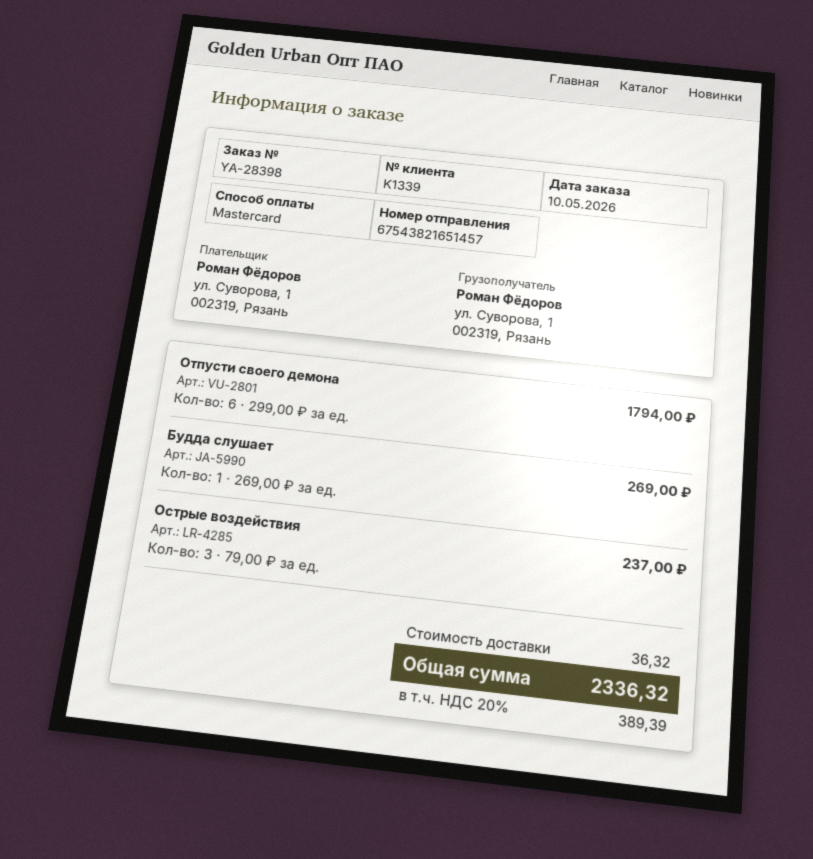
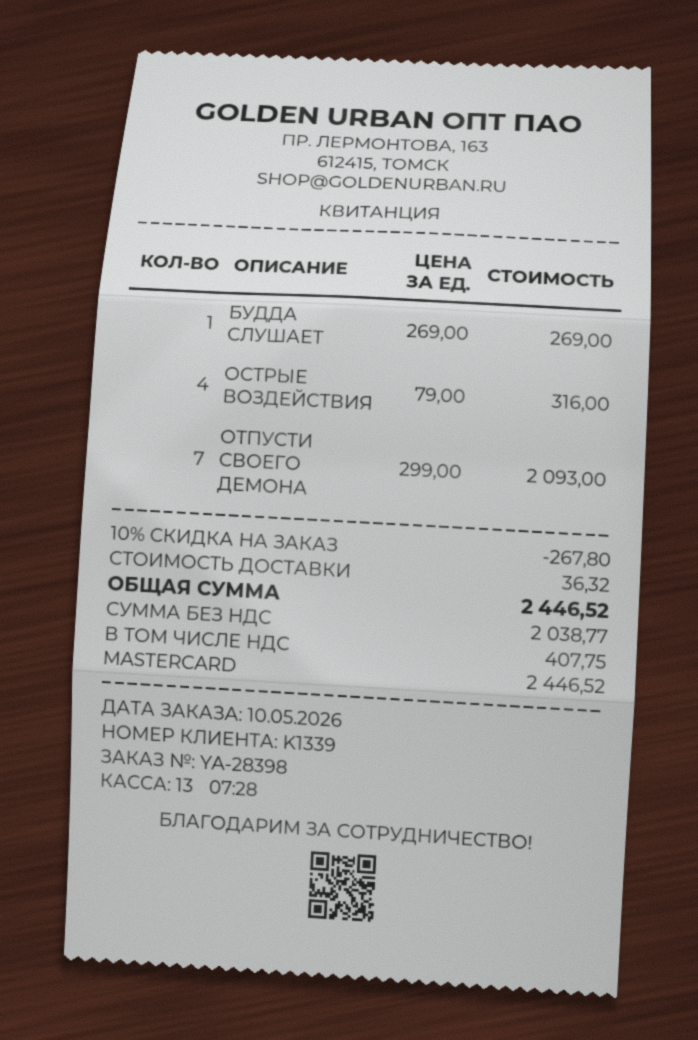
Отпусти своего демона: 6 x 299.00 = 1794.00 -> 7 x 299.00 = 2093.00
Острые воздействия: 3 x 79.00 = 237.00 -> 4 x 79.00 = 316.00
discount: none -> 10% = 267.80
tax: 389.39 -> 407.75
total: 2336.32 -> 2446.52

